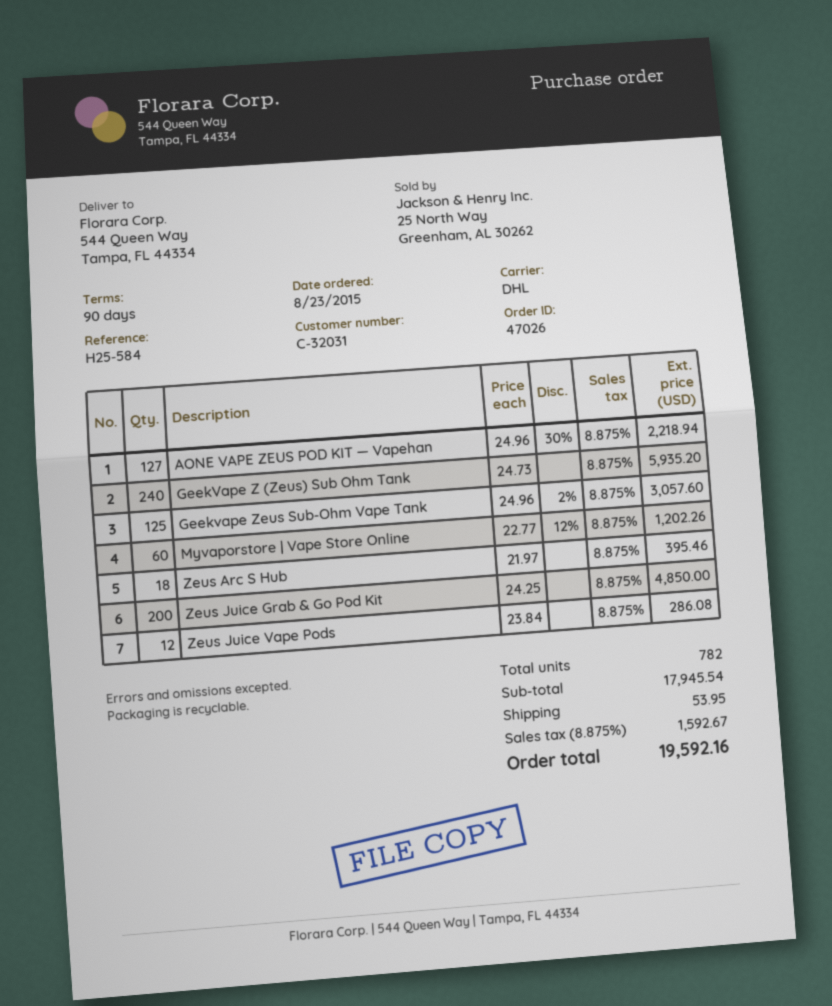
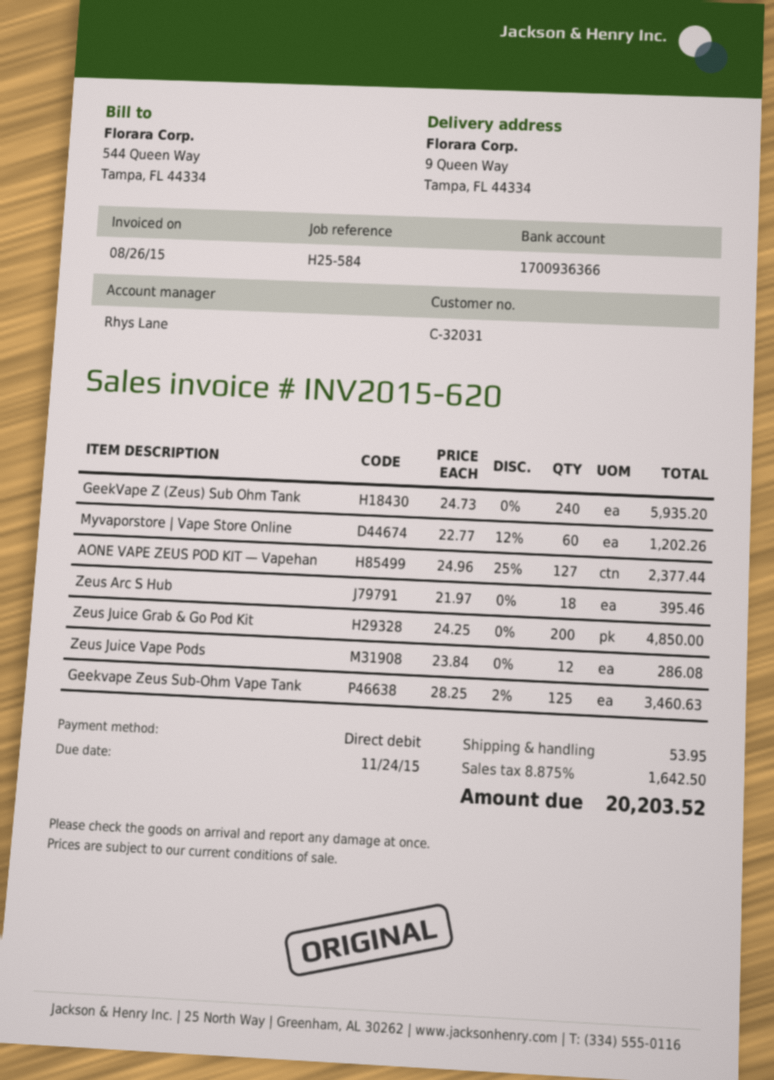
ship to: 544 Queen Way, Tampa, FL 44334 -> 9 Queen Way, Tampa, FL 44334
AONE VAPE ZEUS POD KIT — Vapehan: 127 x 24.96 - 30% = 2218.94 -> 127 x 24.96 - 25% = 2377.44
Geekvape Zeus Sub-Ohm Vape Tank: 125 x 24.96 - 2% = 3057.60 -> 125 x 28.25 - 2% = 3460.63
tax: 8.875% = 1592.67 -> 8.875% = 1642.50
total: 19592.16 -> 20203.52

